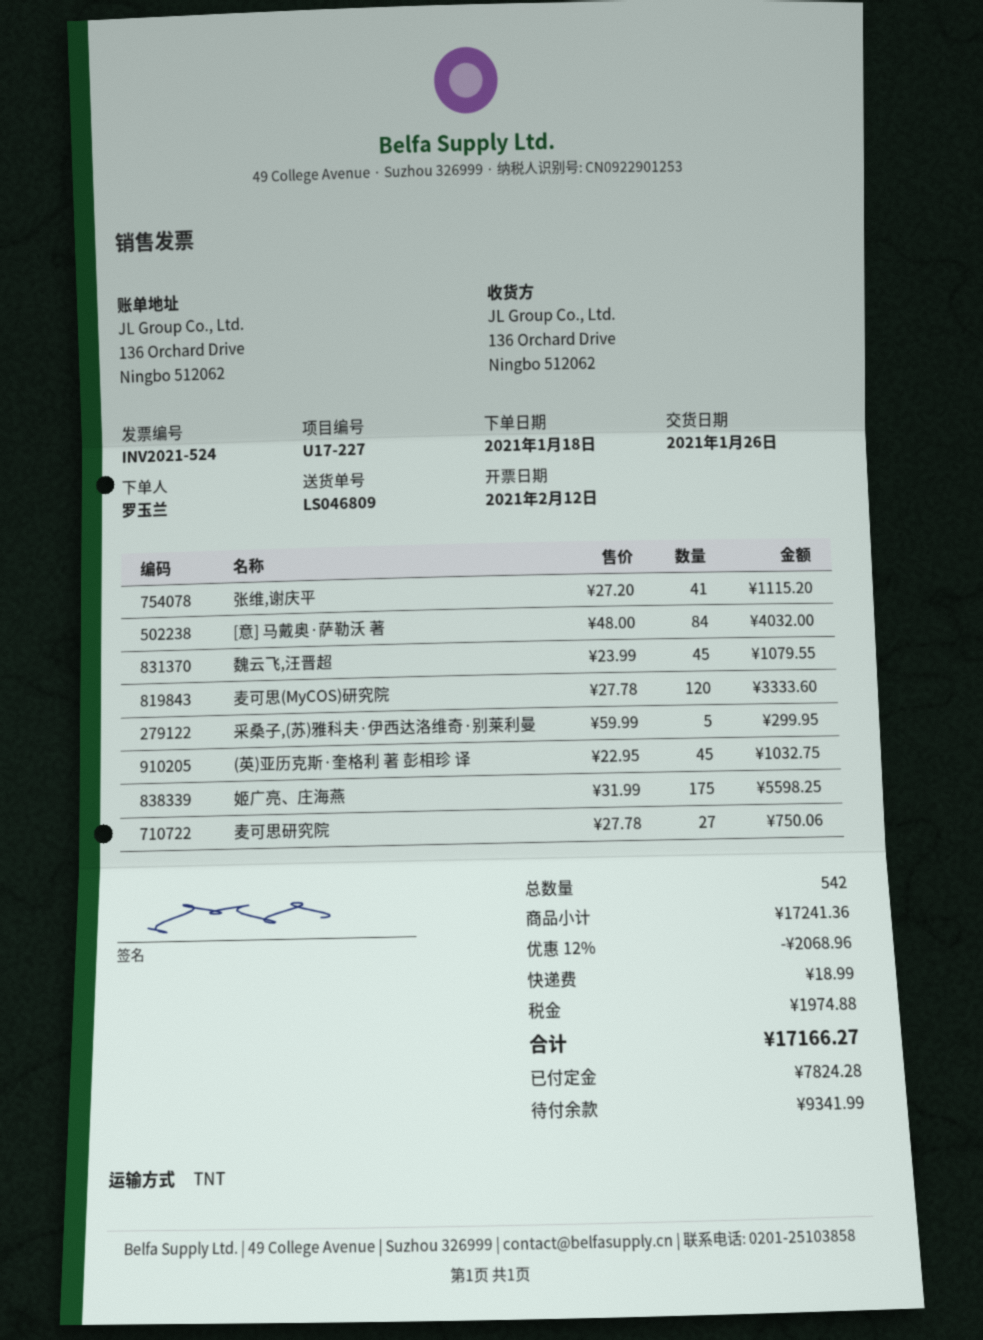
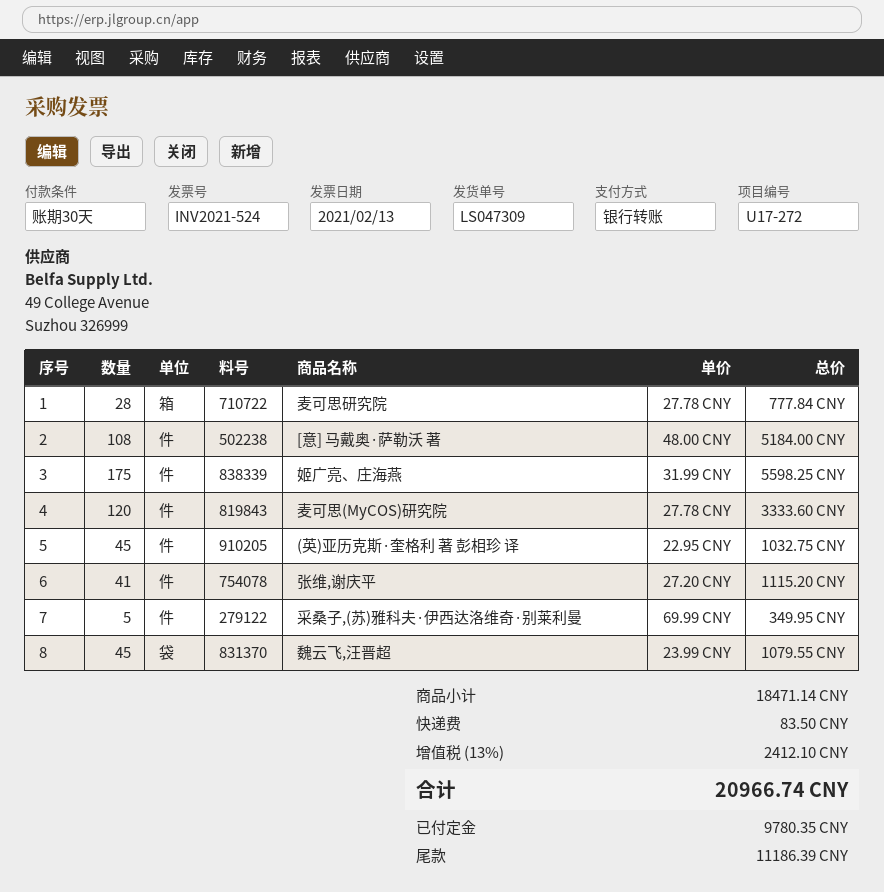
delivery note number: LS046809 -> LS047309
invoice date: 2021-02-12 -> 2021-02-13
reference: U17-227 -> U17-272
[意] 马戴奥·萨勒沃 著: 84 x 48.00 = 4032.00 -> 108 x 48.00 = 5184.00
采桑子,(苏)雅科夫·伊西达洛维奇·别莱利曼: 5 x 59.99 = 299.95 -> 5 x 69.99 = 349.95
麦可思研究院: 27 x 27.78 = 750.06 -> 28 x 27.78 = 777.84
subtotal: 17241.36 -> 18471.14
discount: 12% = 2068.96 -> none
shipping: 18.99 -> 83.50
tax: 1974.88 -> 2412.10
total: 17166.27 -> 20966.74
deposit: 7824.28 -> 9780.35
balance: 9341.99 -> 11186.39

